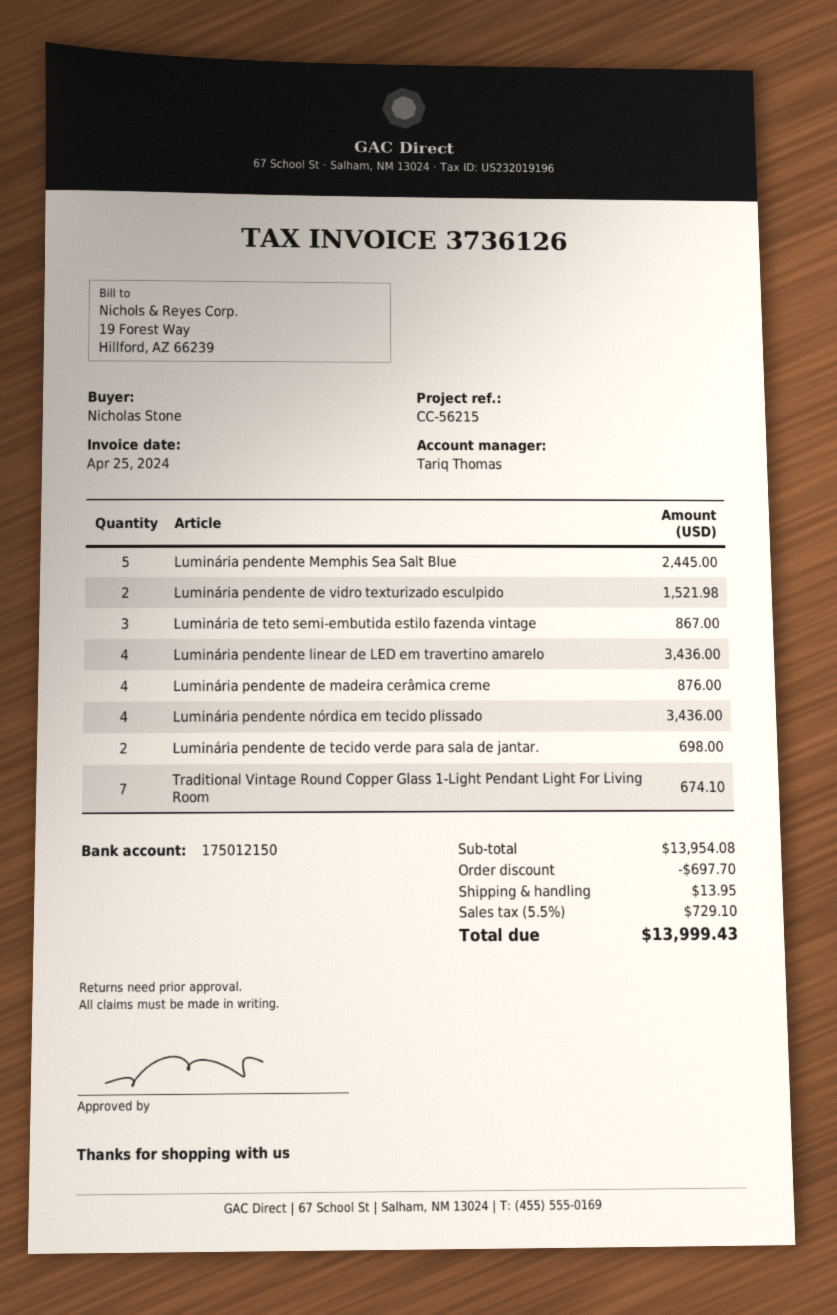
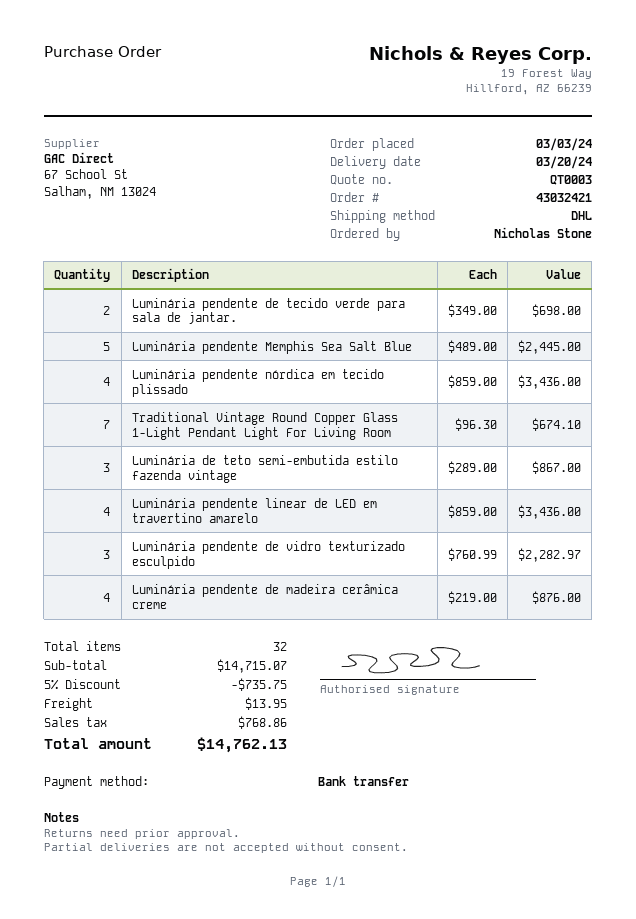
Luminária pendente de vidro texturizado esculpido: 2 for 1521.98 -> 3 for 2282.97
subtotal: 13954.08 -> 14715.07
discount: 697.70 -> 735.75
tax: 729.10 -> 768.86
total: 13999.43 -> 14762.13

